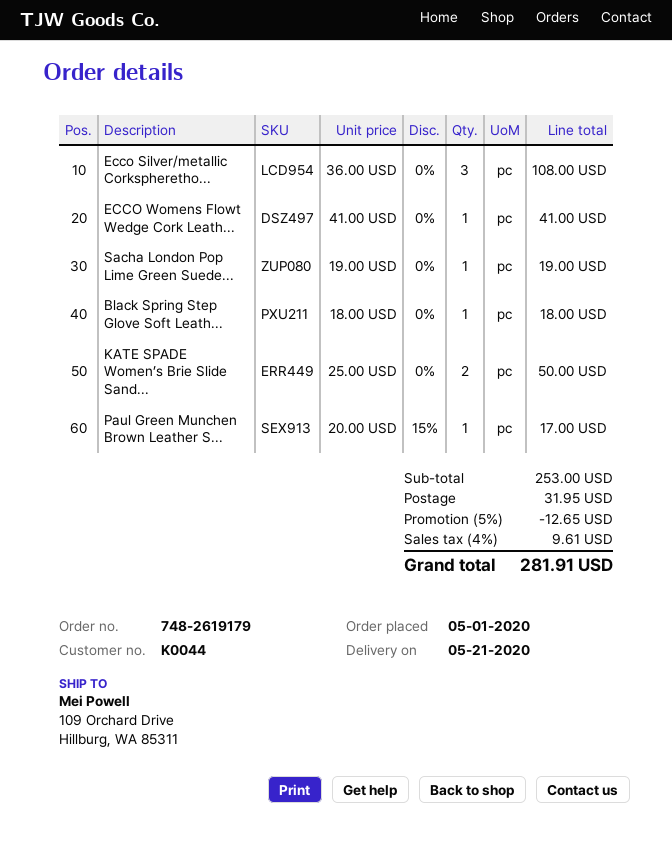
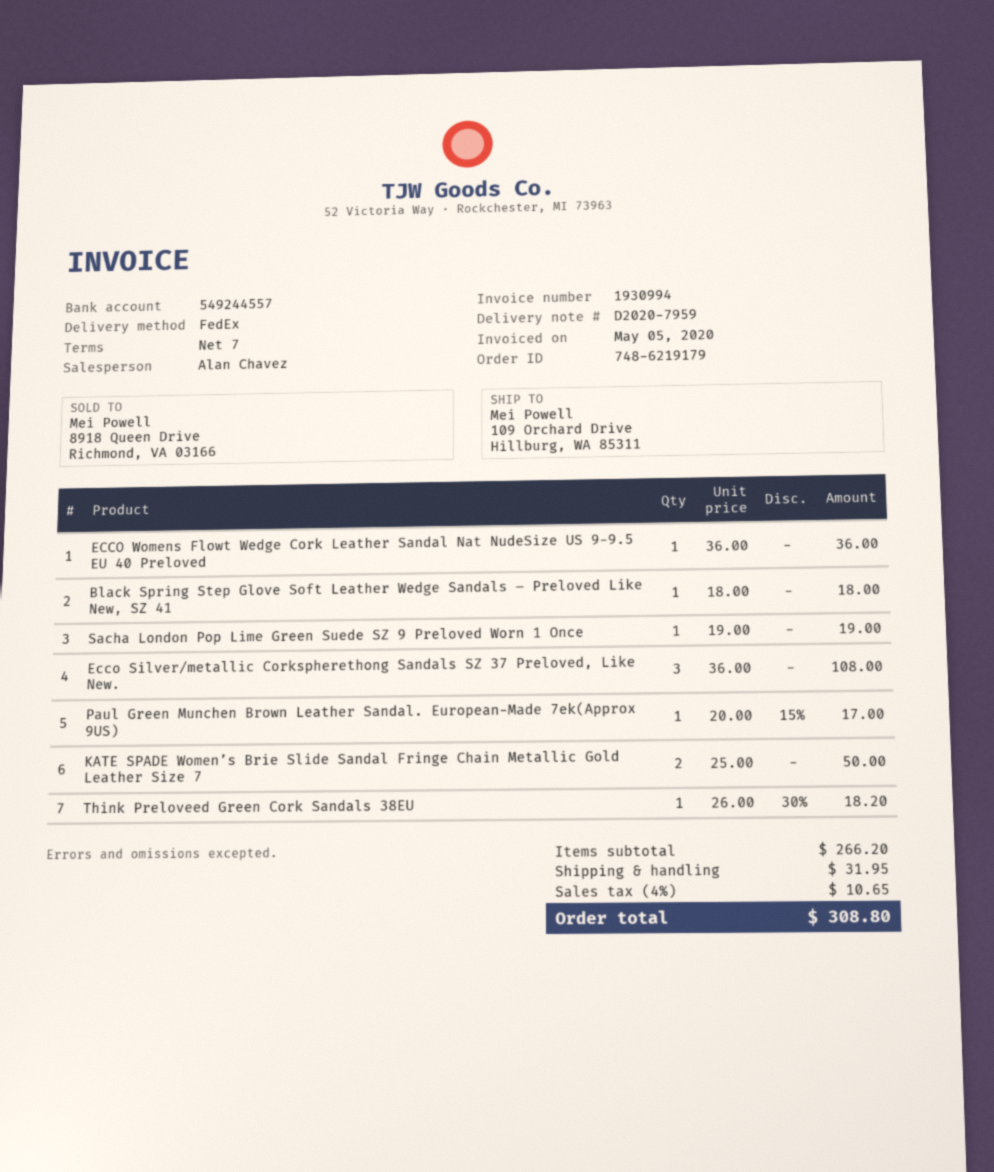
order number: 748-2619179 -> 748-6219179
ECCO Womens Flowt Wedge Cork Leath...: 1 x 41.00 = 41.00 -> 1 x 36.00 = 36.00
Think Preloveed Green Cork Sandals 38EU: none -> 1 x 26.00 - 30% = 18.20
subtotal: 253.00 -> 266.20
discount: 5% = 12.65 -> none
tax: 4% = 9.61 -> 4% = 10.65
total: 281.91 -> 308.80

